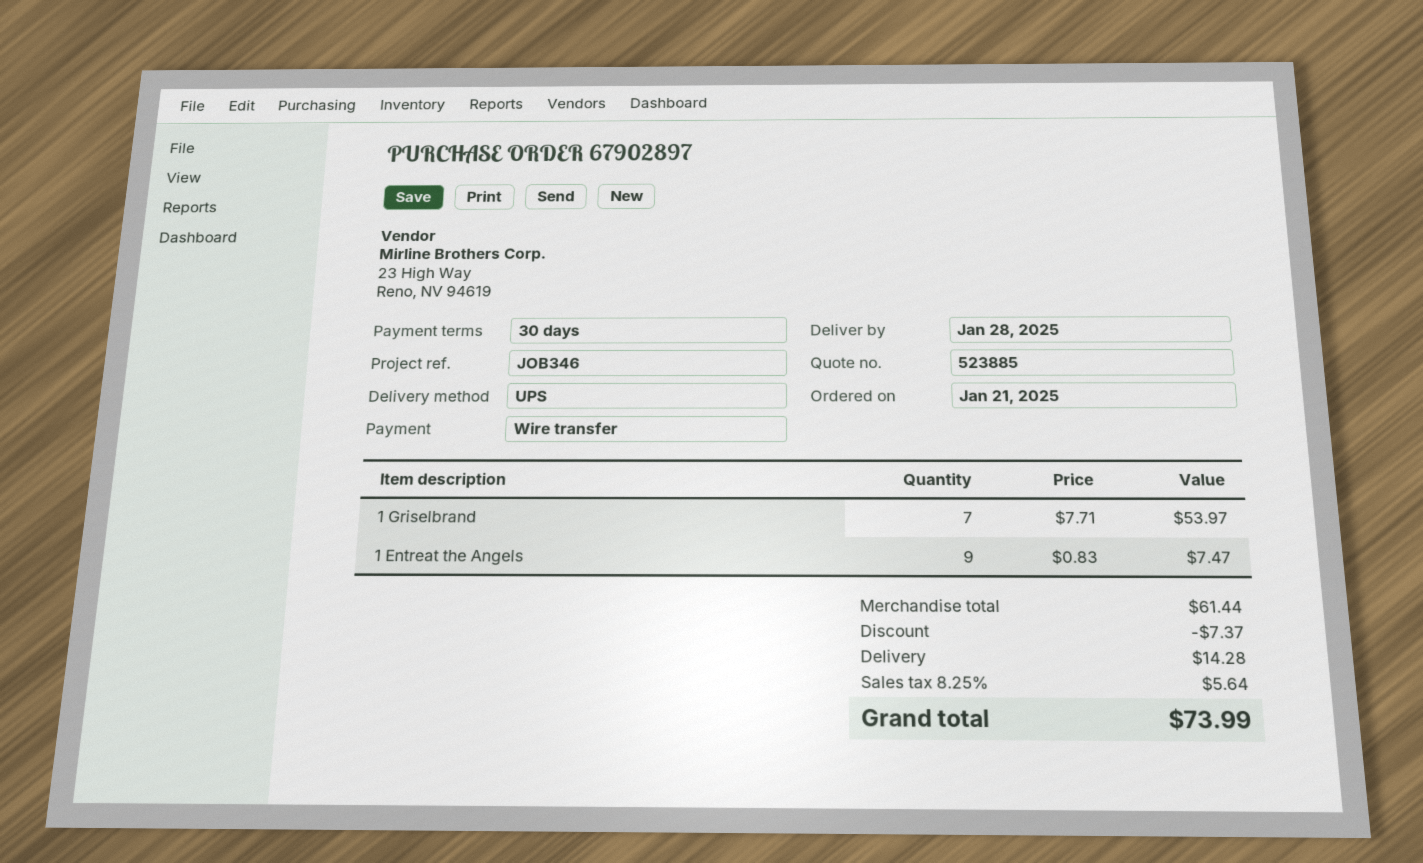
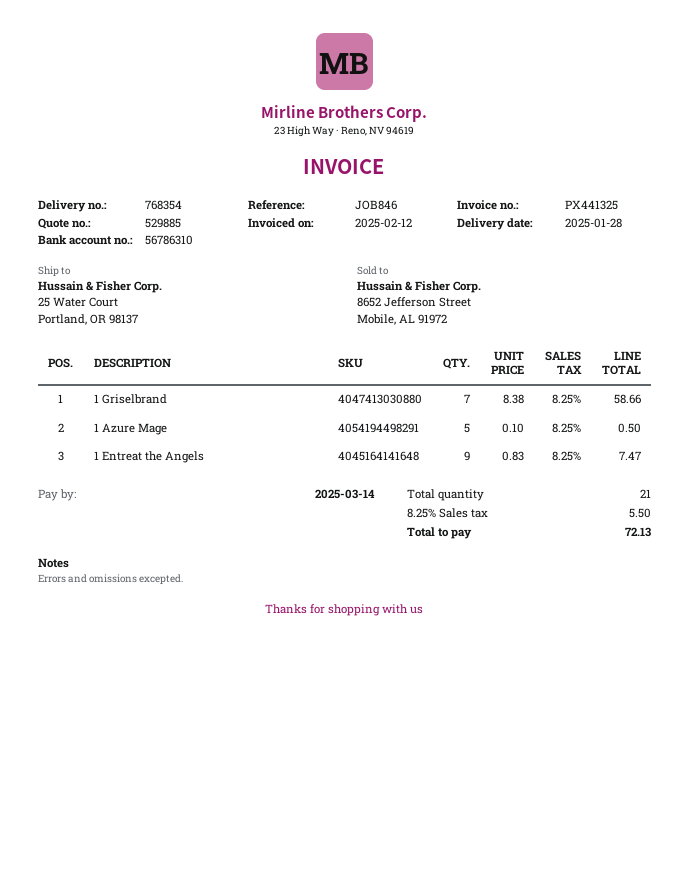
quote number: 523885 -> 529885
reference: JOB346 -> JOB846
1 Griselbrand: 7 x 7.71 = 53.97 -> 7 x 8.38 = 58.66
1 Azure Mage: none -> 5 x 0.10 = 0.50
discount: 7.37 -> none
shipping: 14.28 -> none
tax: 8.25% = 5.64 -> 8.25% = 5.50
total: 73.99 -> 72.13

